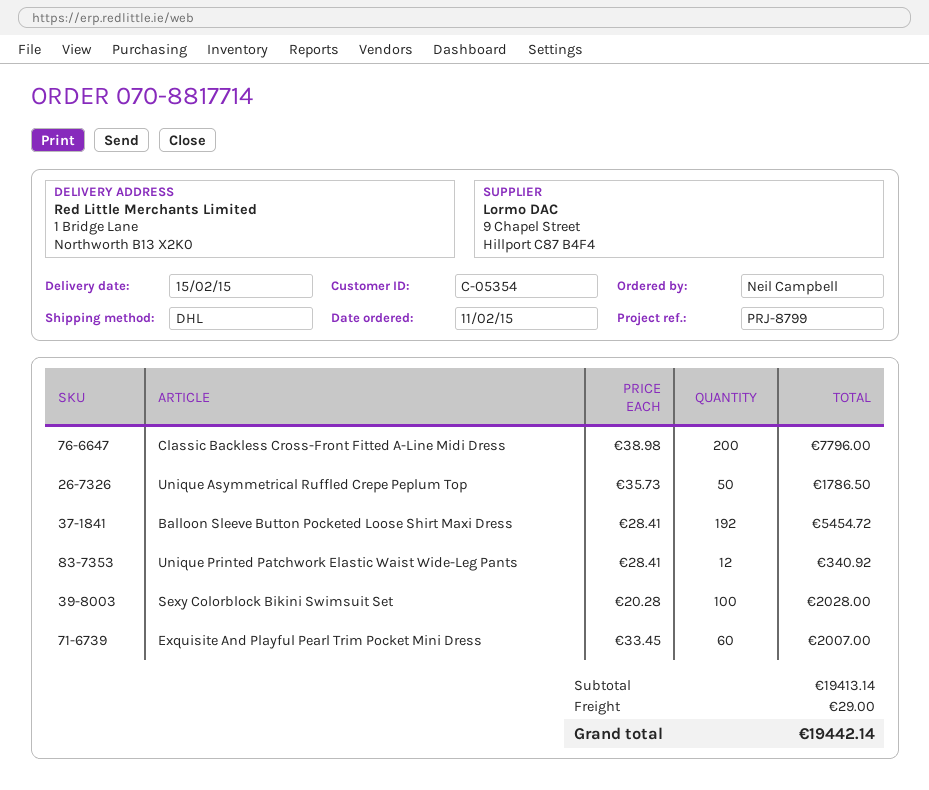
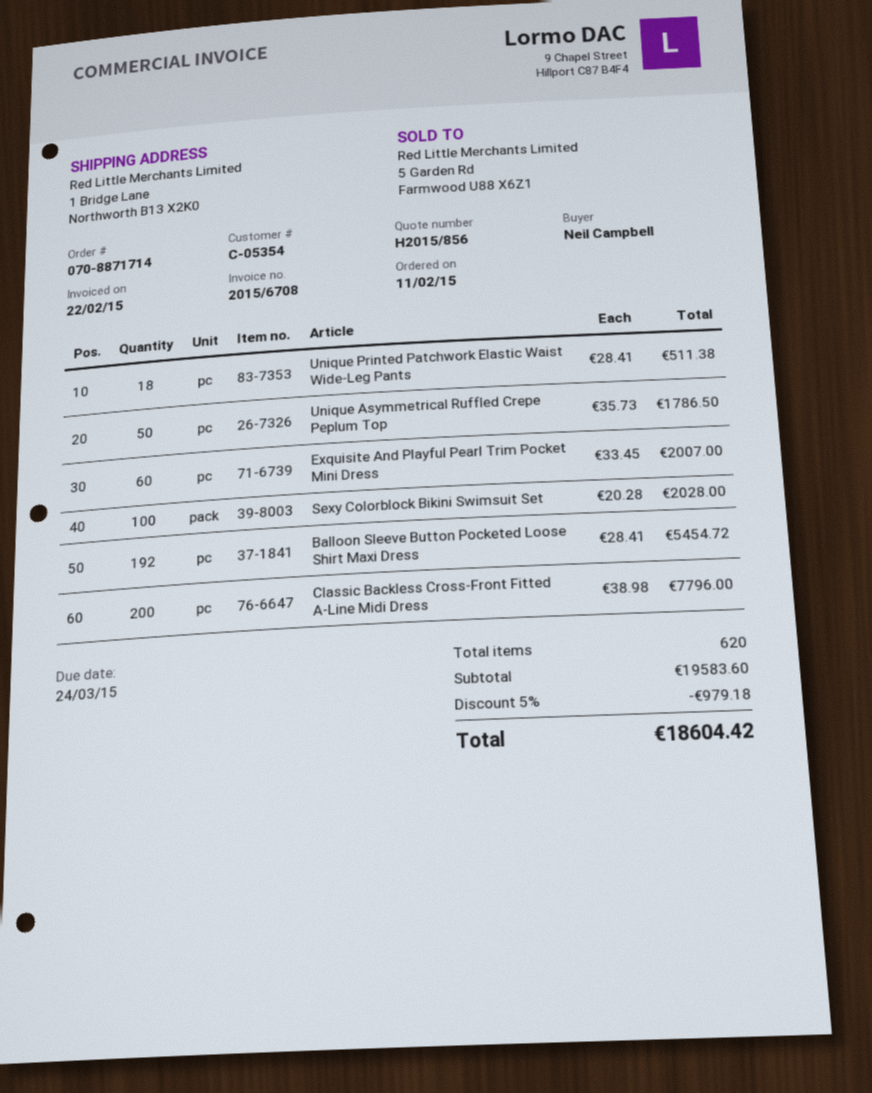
order number: 070-8817714 -> 070-8871714
Unique Printed Patchwork Elastic Waist Wide-Leg Pants: 12 x 28.41 = 340.92 -> 18 x 28.41 = 511.38
subtotal: 19413.14 -> 19583.60
discount: none -> 5% = 979.18
shipping: 29.00 -> none
total: 19442.14 -> 18604.42

